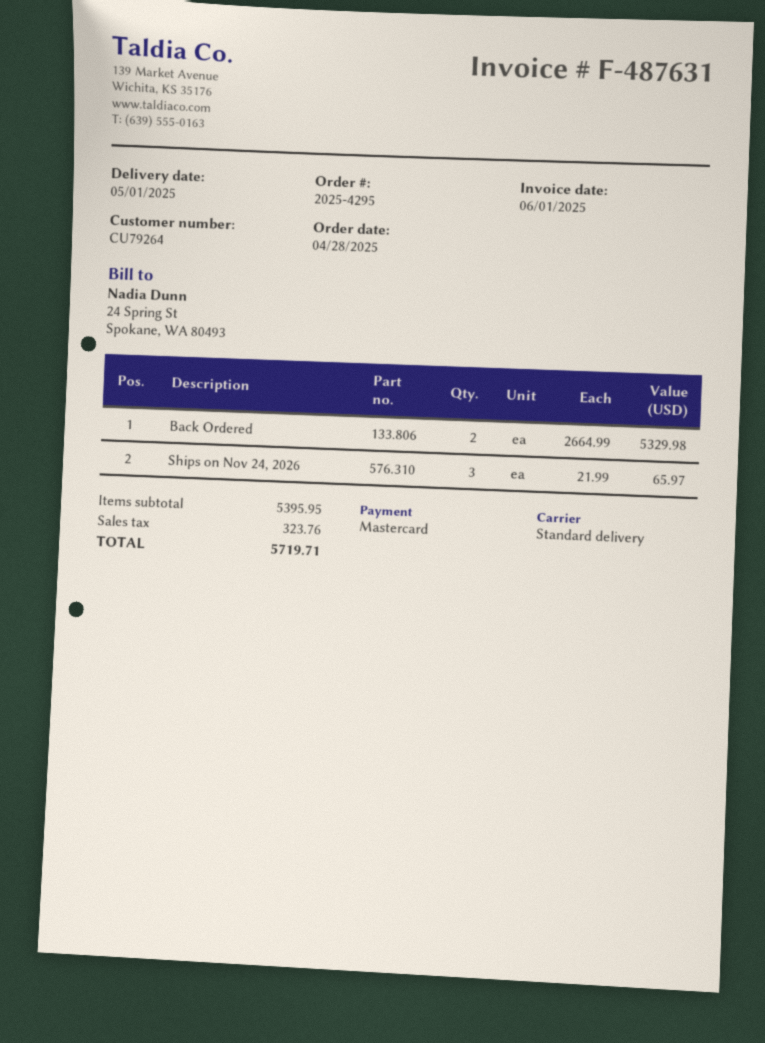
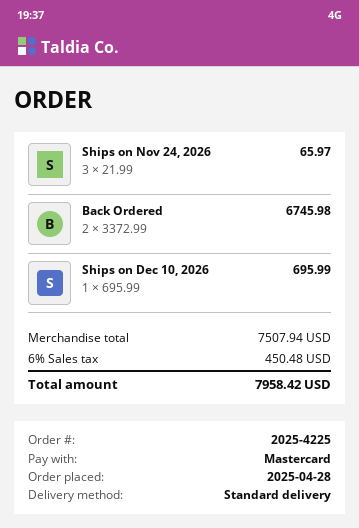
order number: 2025-4295 -> 2025-4225
Back Ordered: 2 x 2664.99 = 5329.98 -> 2 x 3372.99 = 6745.98
Ships on Dec 10, 2026: none -> 1 x 695.99 = 695.99
subtotal: 5395.95 -> 7507.94
tax: 323.76 -> 450.48
total: 5719.71 -> 7958.42

